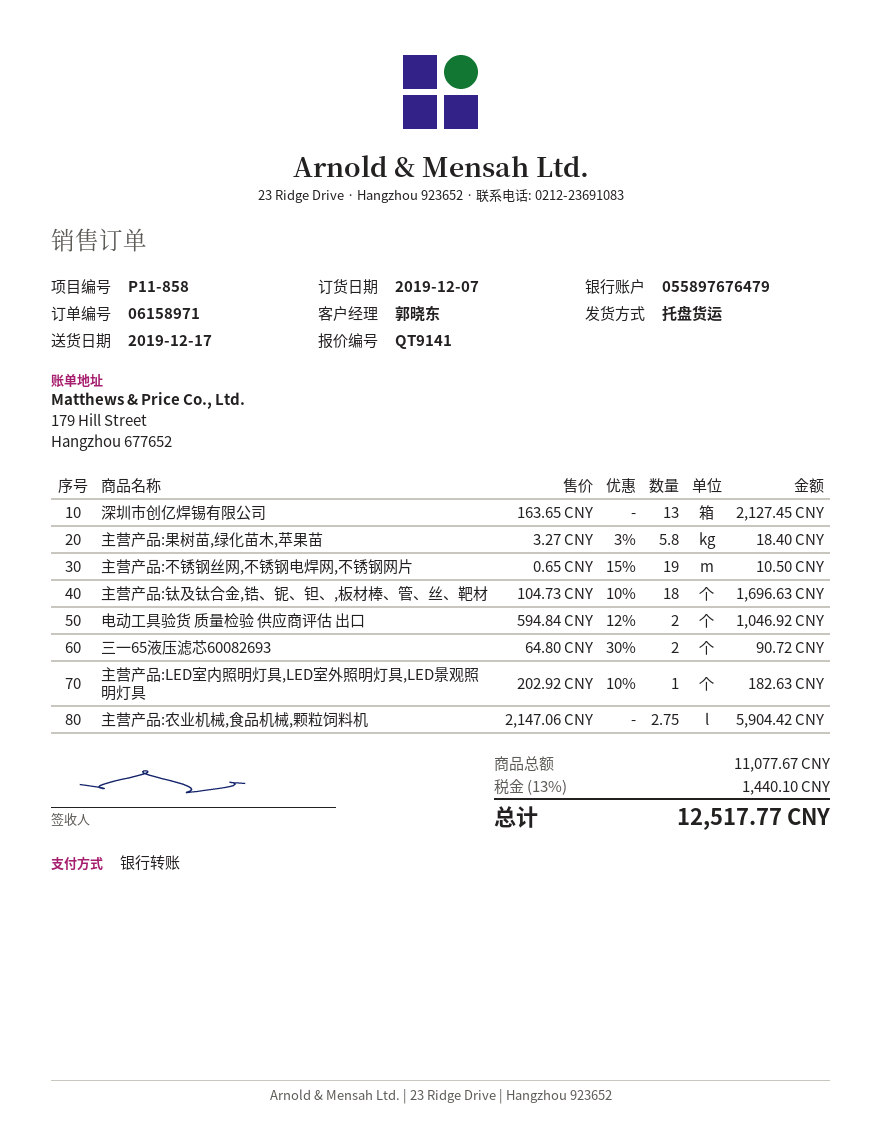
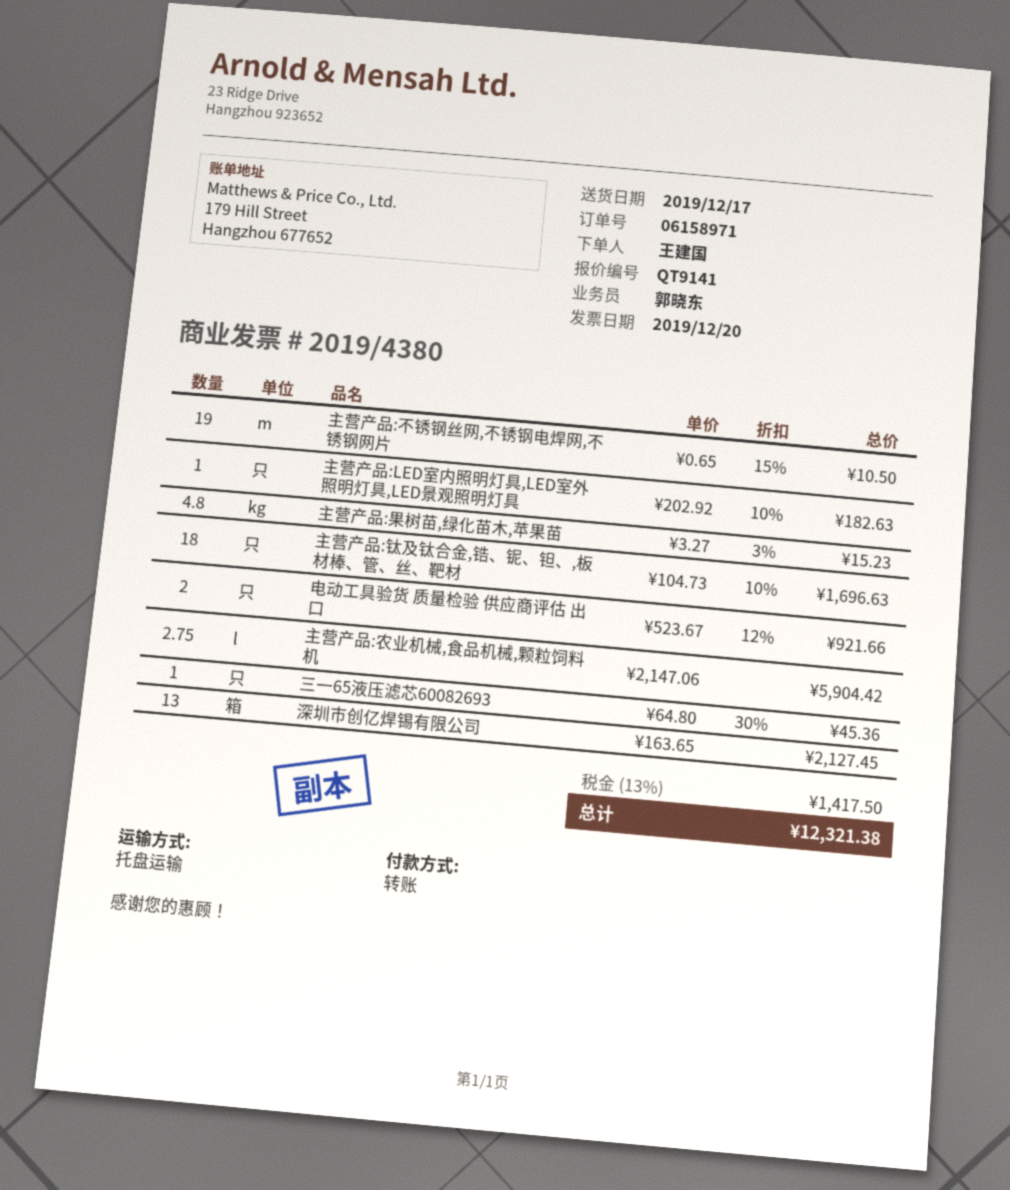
主营产品:果树苗,绿化苗木,苹果苗: 5.8 x 3.27 - 3% = 18.40 -> 4.8 x 3.27 - 3% = 15.23
电动工具验货 质量检验 供应商评估 出口: 2 x 594.84 - 12% = 1046.92 -> 2 x 523.67 - 12% = 921.66
三一65液压滤芯60082693: 2 x 64.80 - 30% = 90.72 -> 1 x 64.80 - 30% = 45.36
tax: 13% = 1440.10 -> 13% = 1417.50
total: 12517.77 -> 12321.38

